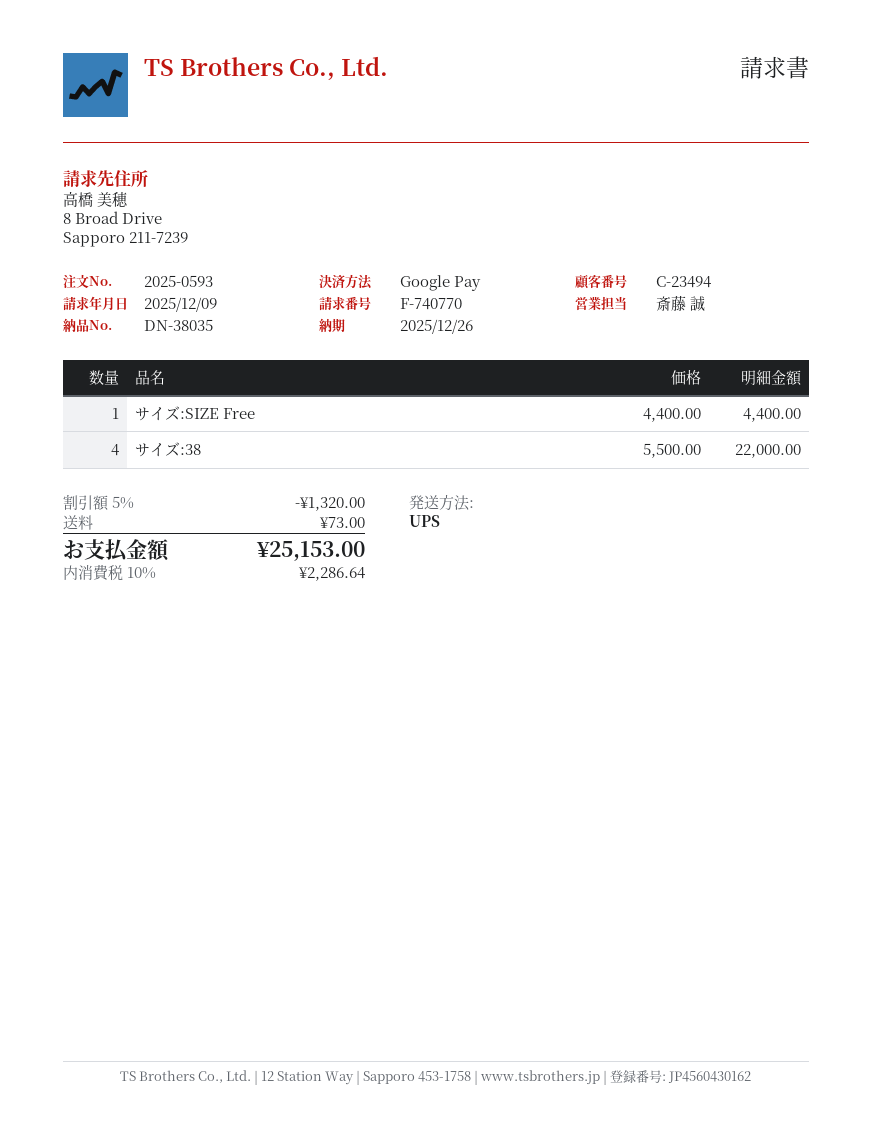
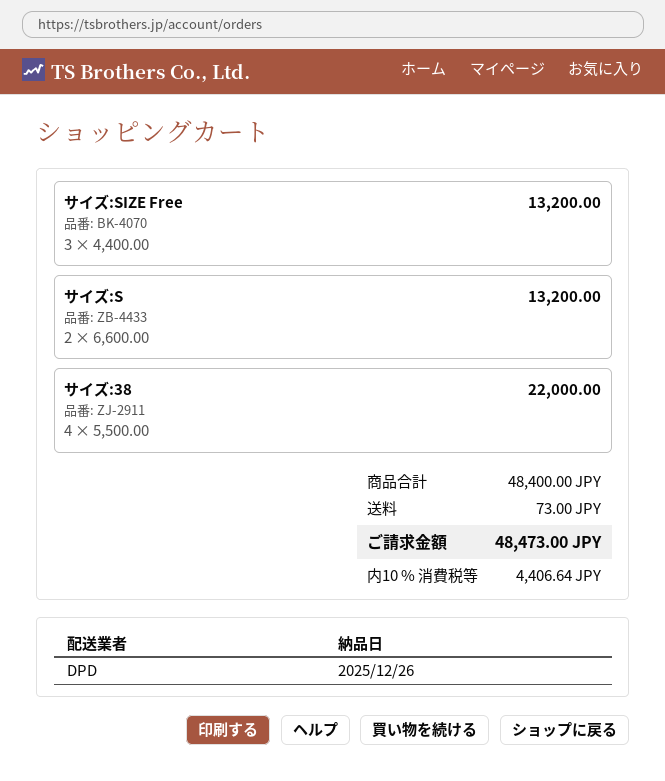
shipping method: UPS -> DPD
サイズ:SIZE Free: 1 x 4400.00 = 4400.00 -> 3 x 4400.00 = 13200.00
サイズ:S: none -> 2 x 6600.00 = 13200.00
discount: 5% = 1320.00 -> none
tax: 10% = 2286.64 -> 10% = 4406.64
total: 25153.00 -> 48473.00

